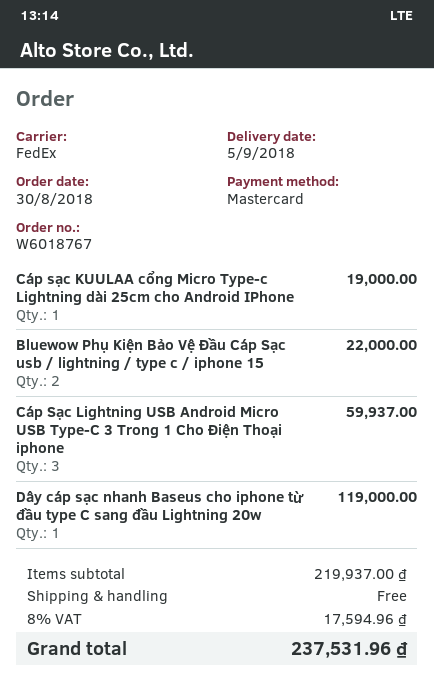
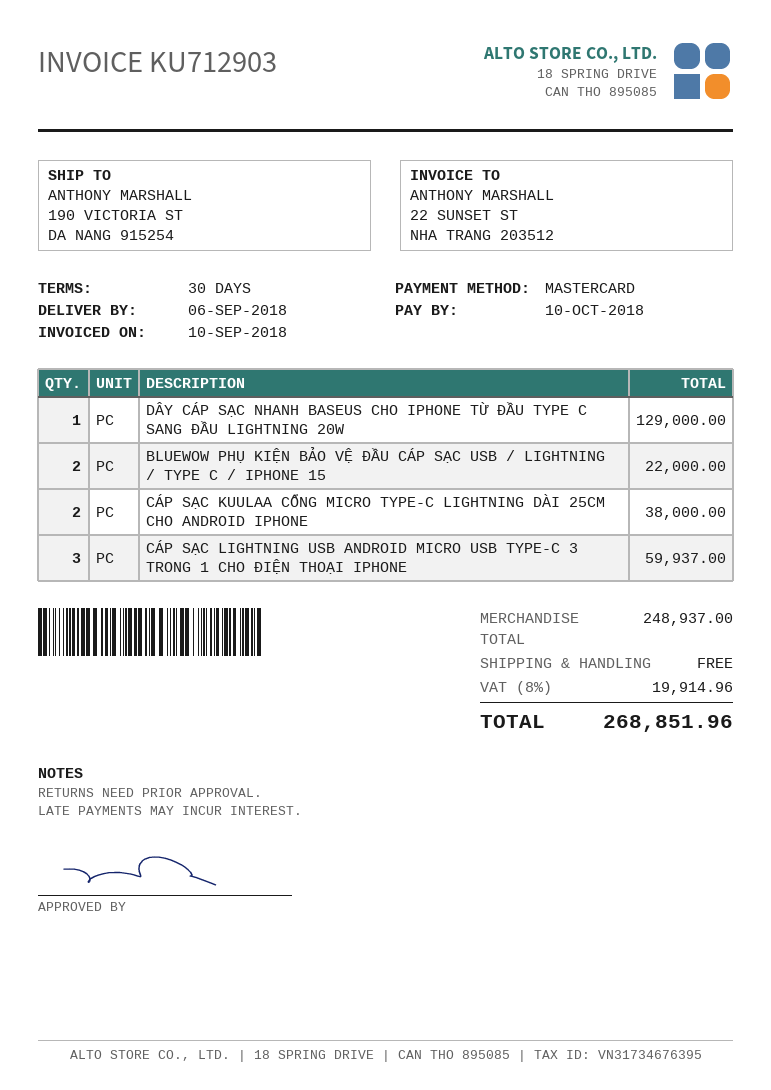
delivery date: 2018-09-05 -> 2018-09-06
Cáp sạc KUULAA cổng Micro Type-c Lightning dài 25cm cho Android IPhone: 1 for 19000.00 -> 2 for 38000.00
Dây cáp sạc nhanh Baseus cho iphone từ đầu type C sang đầu Lightning 20w: 1 for 119000.00 -> 1 for 129000.00
subtotal: 219937.00 -> 248937.00
tax: 8% = 17594.96 -> 8% = 19914.96
total: 237531.96 -> 268851.96

